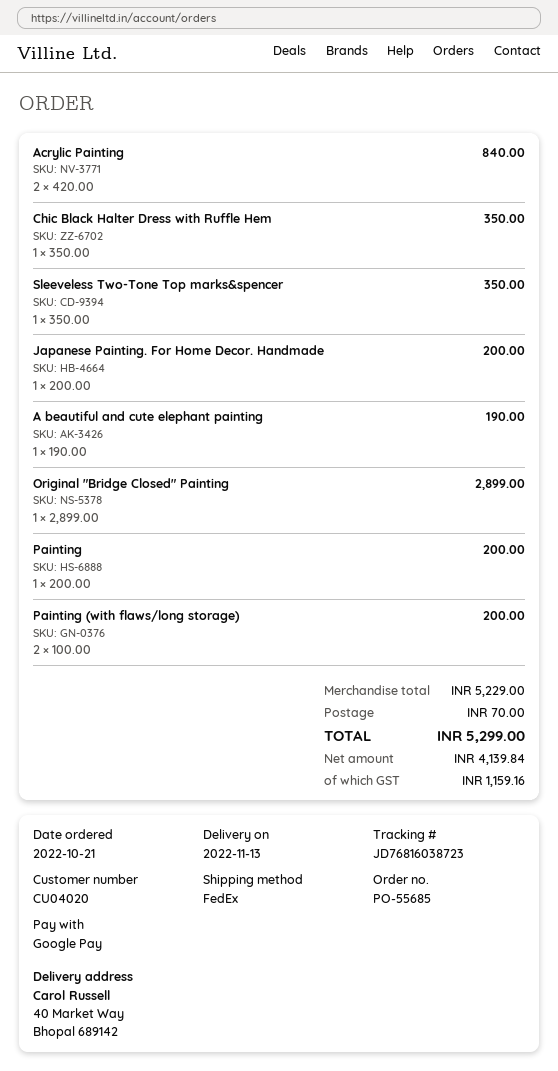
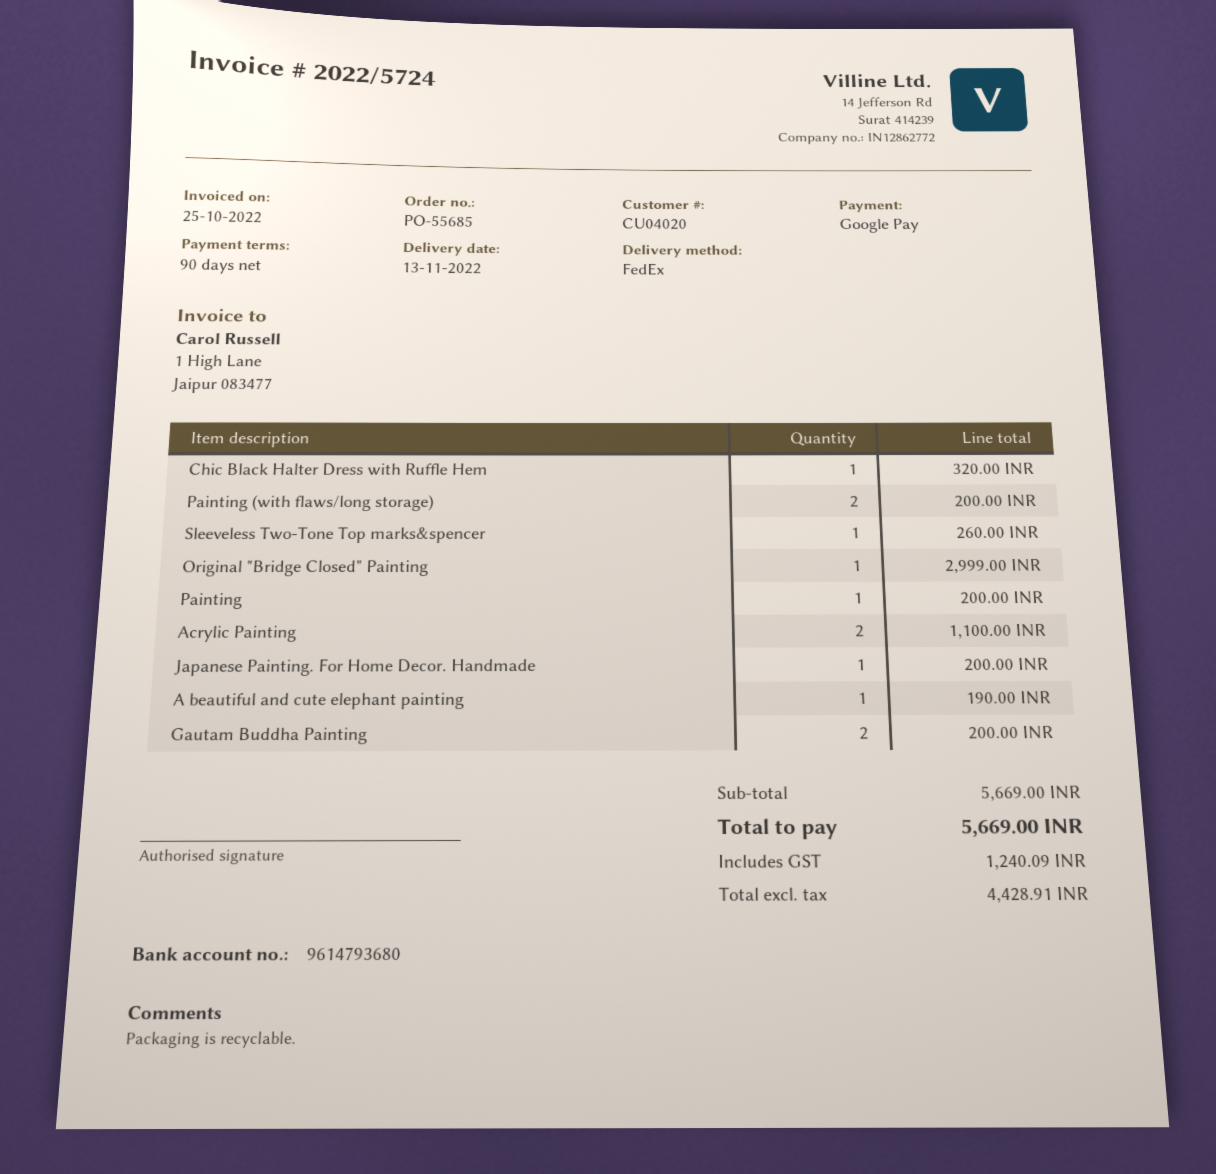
Acrylic Painting: 2 for 840.00 -> 2 for 1100.00
Chic Black Halter Dress with Ruffle Hem: 1 for 350.00 -> 1 for 320.00
Sleeveless Two-Tone Top marks&spencer: 1 for 350.00 -> 1 for 260.00
Original "Bridge Closed" Painting: 1 for 2899.00 -> 1 for 2999.00
Gautam Buddha Painting: none -> 2 for 200.00
subtotal: 5229.00 -> 5669.00
shipping: 70.00 -> none
net: 4139.84 -> 4428.91
tax: 1159.16 -> 1240.09
total: 5299.00 -> 5669.00

